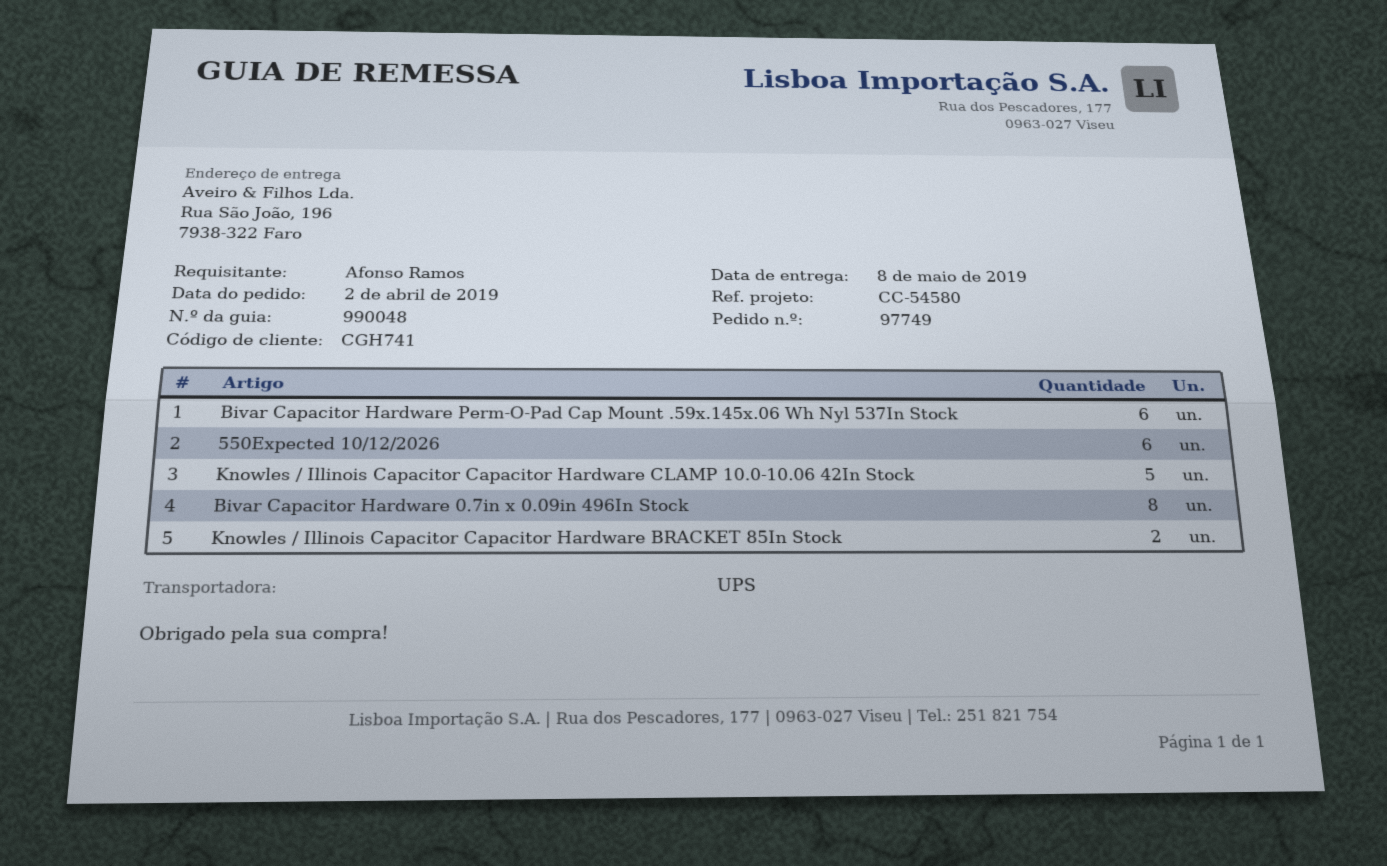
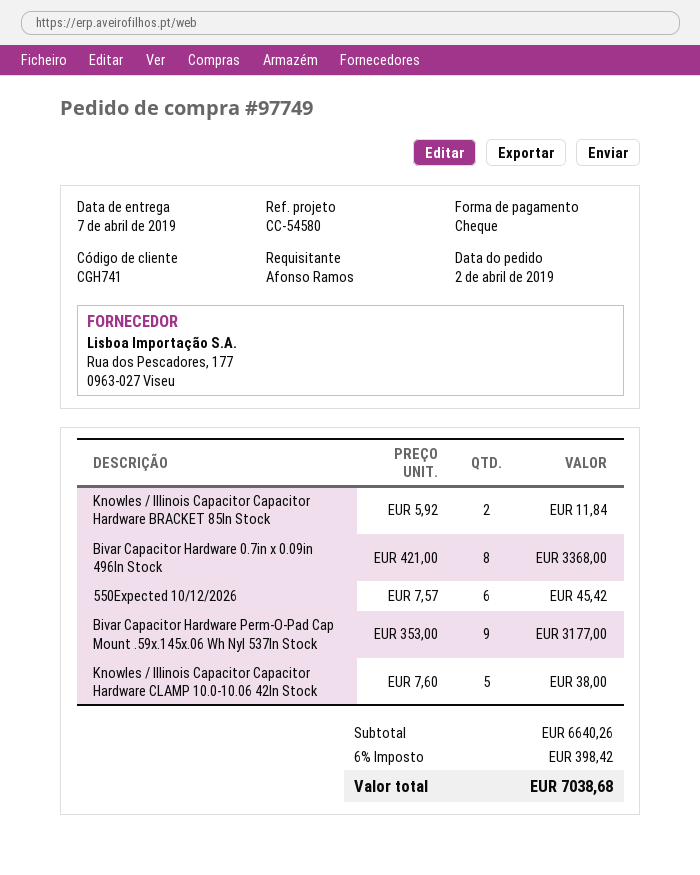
delivery date: 2019-05-08 -> 2019-04-07
Bivar Capacitor Hardware Perm-O-Pad Cap Mount .59x.145x.06 Wh Nyl 537In Stock: 6 -> 9

